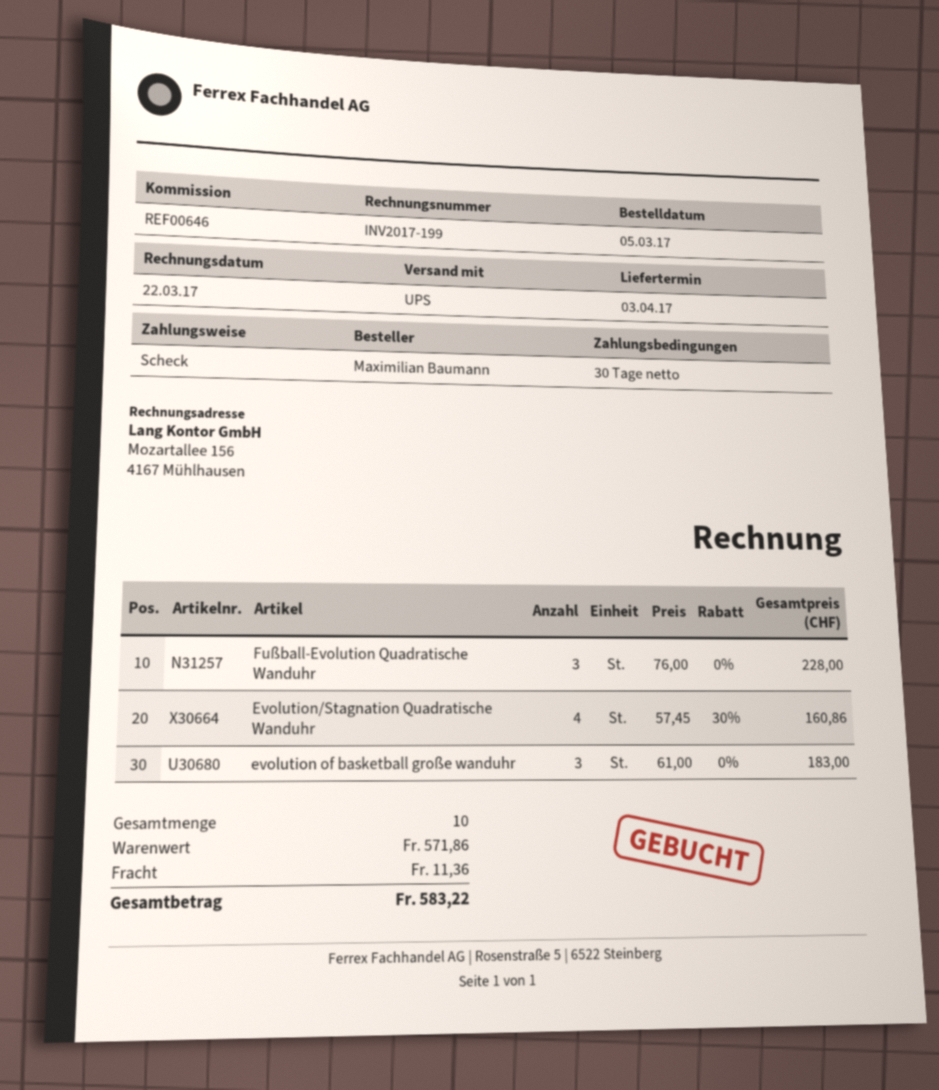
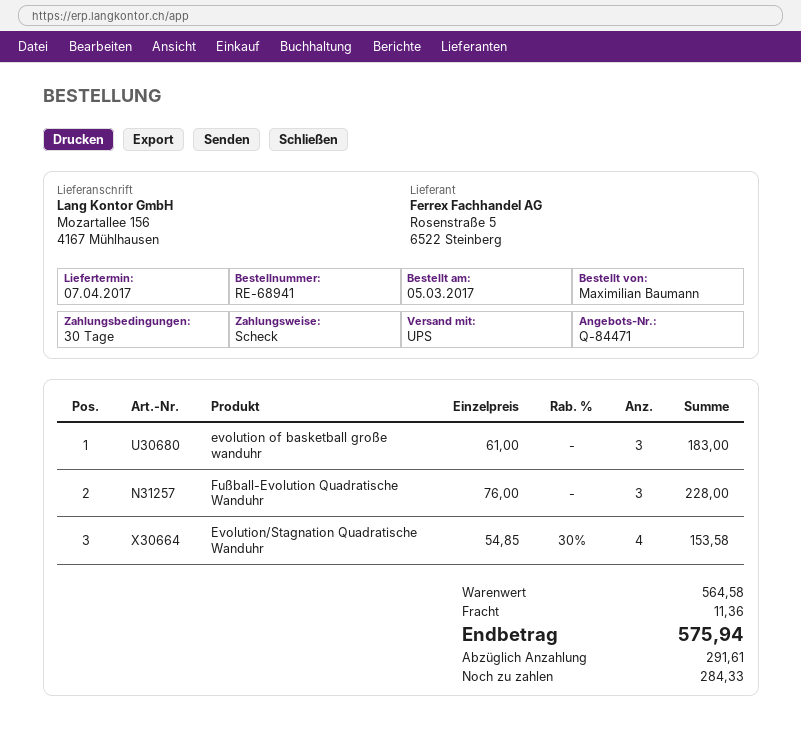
delivery date: 2017-04-03 -> 2017-04-07
Evolution/Stagnation Quadratische Wanduhr: 4 x 57.45 - 30% = 160.86 -> 4 x 54.85 - 30% = 153.58
subtotal: 571.86 -> 564.58
total: 583.22 -> 575.94

